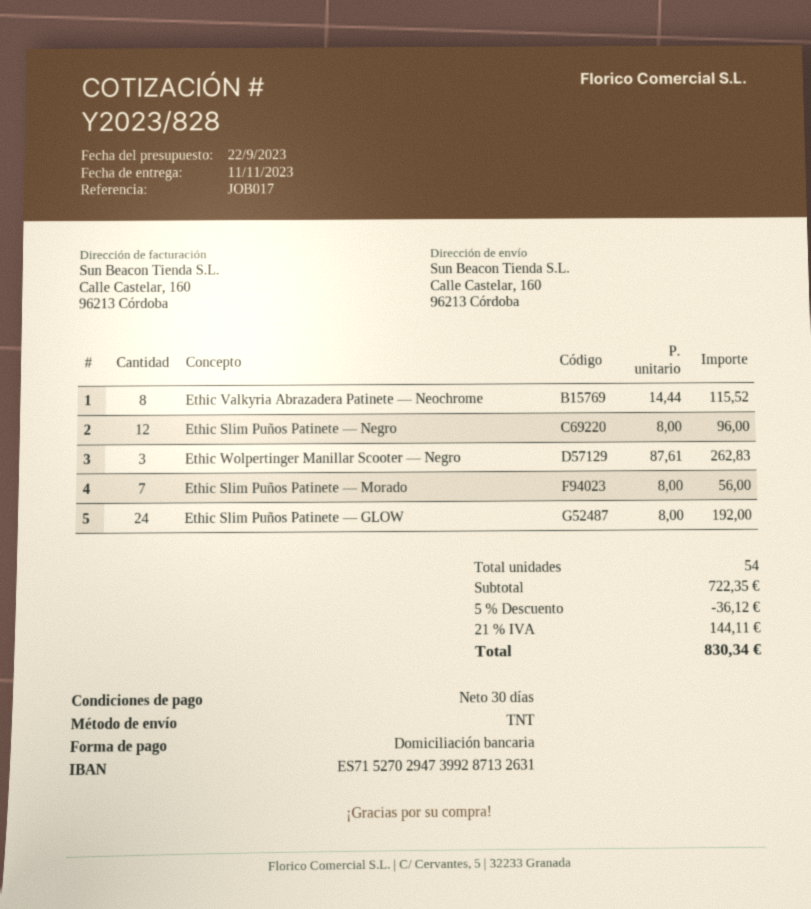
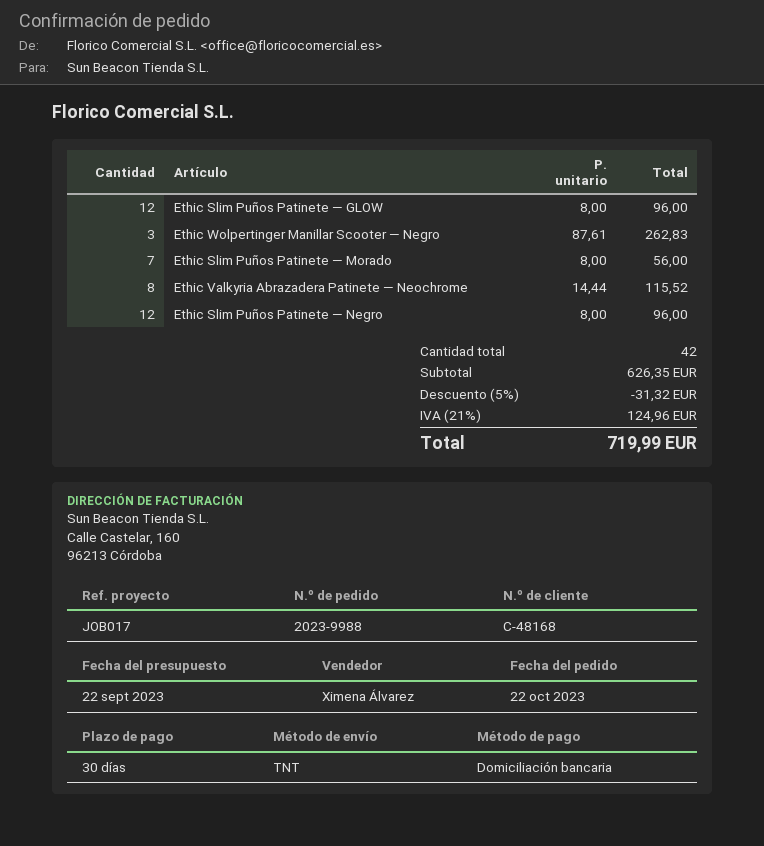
Ethic Slim Puños Patinete — GLOW: 24 x 8.00 = 192.00 -> 12 x 8.00 = 96.00
total quantity: 54 -> 42
subtotal: 722.35 -> 626.35
discount: 5% = 36.12 -> 5% = 31.32
tax: 21% = 144.11 -> 21% = 124.96
total: 830.34 -> 719.99

